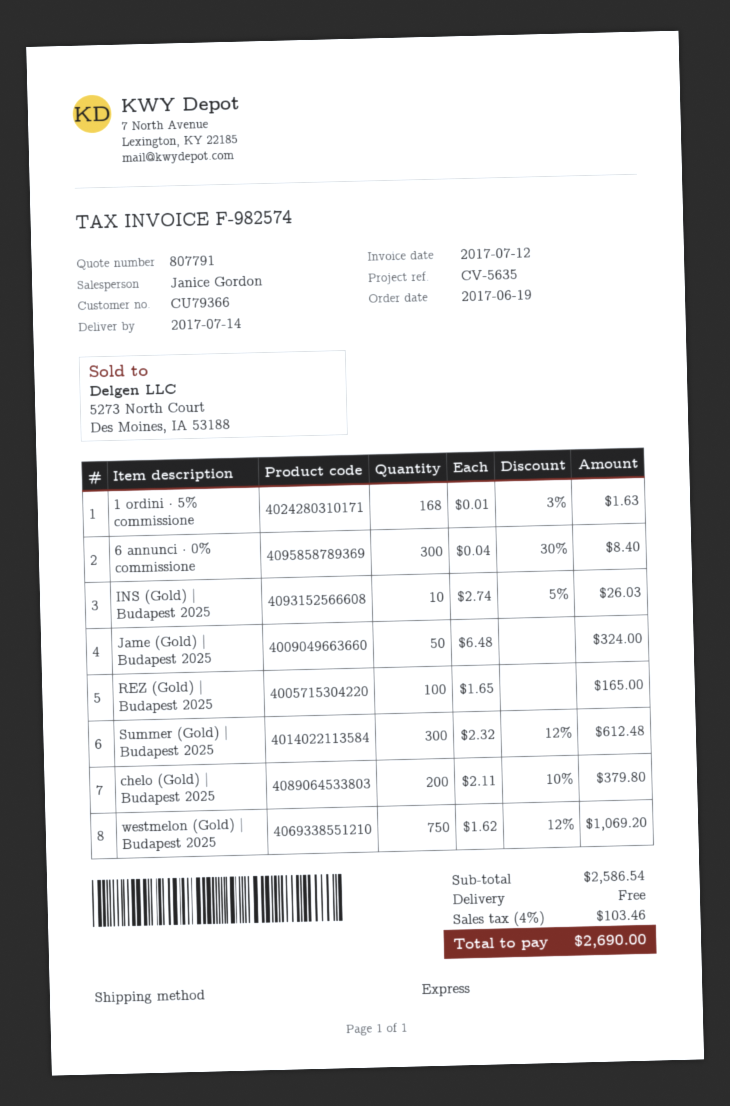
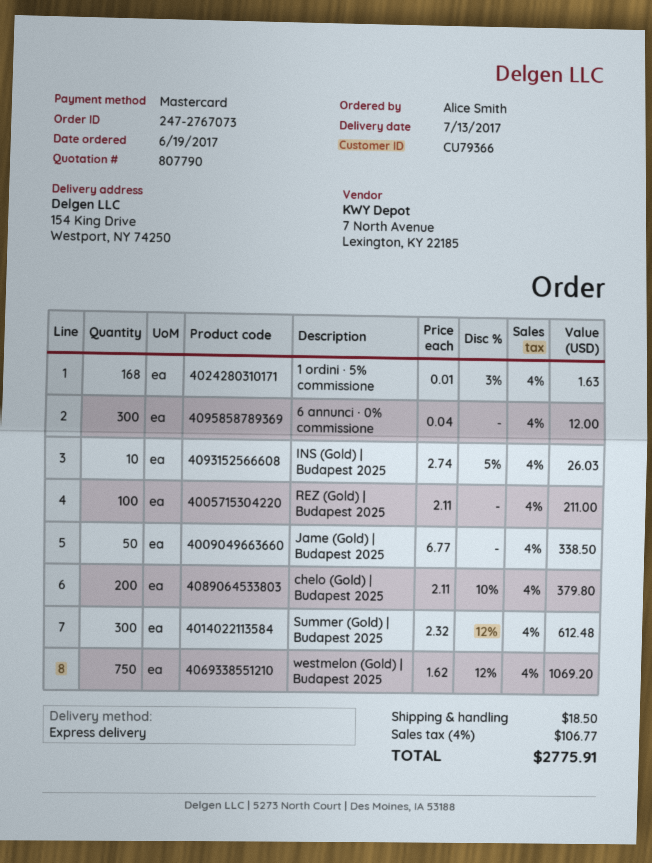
quote number: 807791 -> 807790
delivery date: 2017-07-14 -> 2017-07-13
6 annunci · 0% commissione: 300 x 0.04 - 30% = 8.40 -> 300 x 0.04 = 12.00
Jame (Gold) | Budapest 2025: 50 x 6.48 = 324.00 -> 50 x 6.77 = 338.50
REZ (Gold) | Budapest 2025: 100 x 1.65 = 165.00 -> 100 x 2.11 = 211.00
shipping: 0.00 -> 18.50
tax: 4% = 103.46 -> 4% = 106.77
total: 2690.00 -> 2775.91

